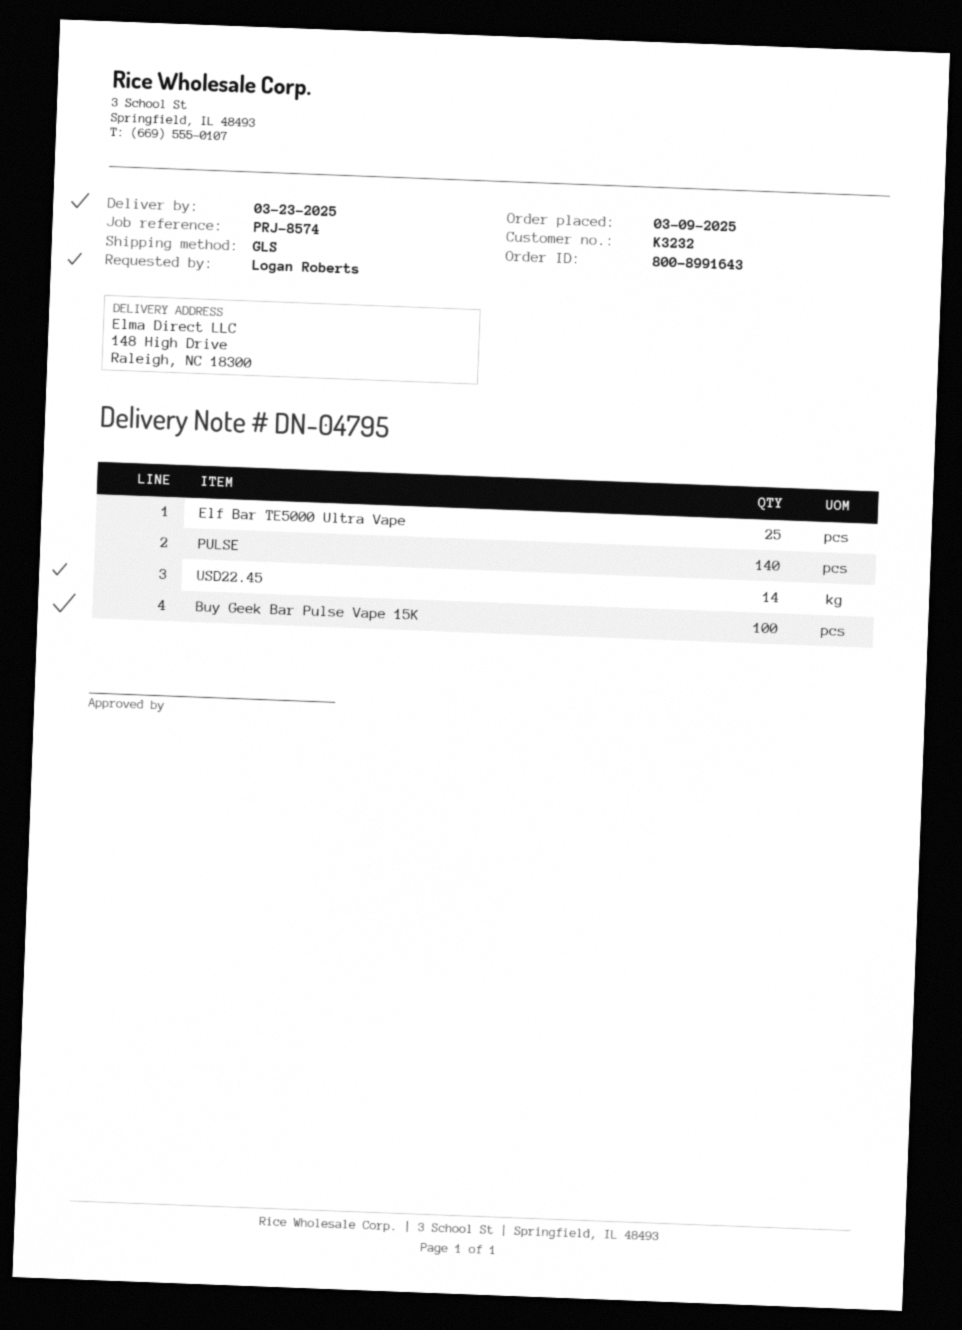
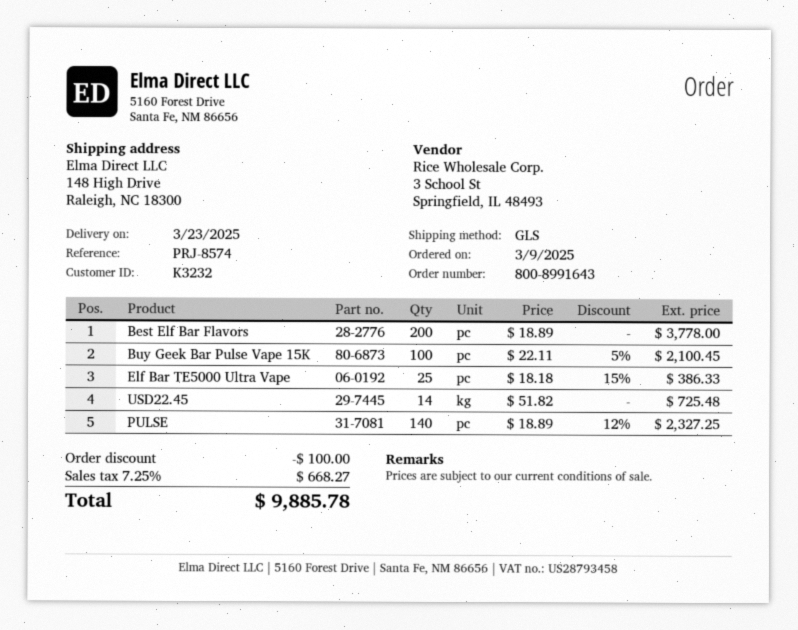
Best Elf Bar Flavors: none -> 200

